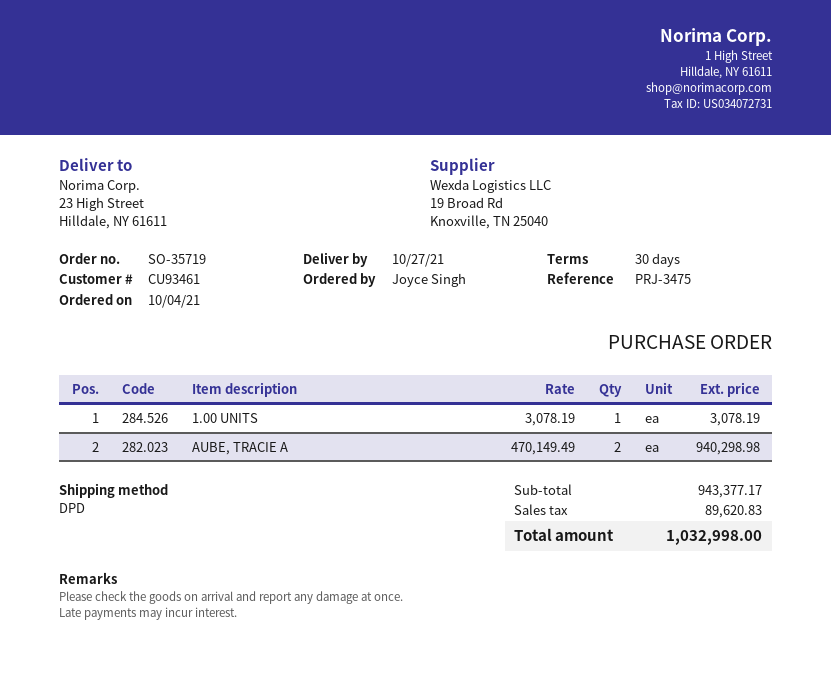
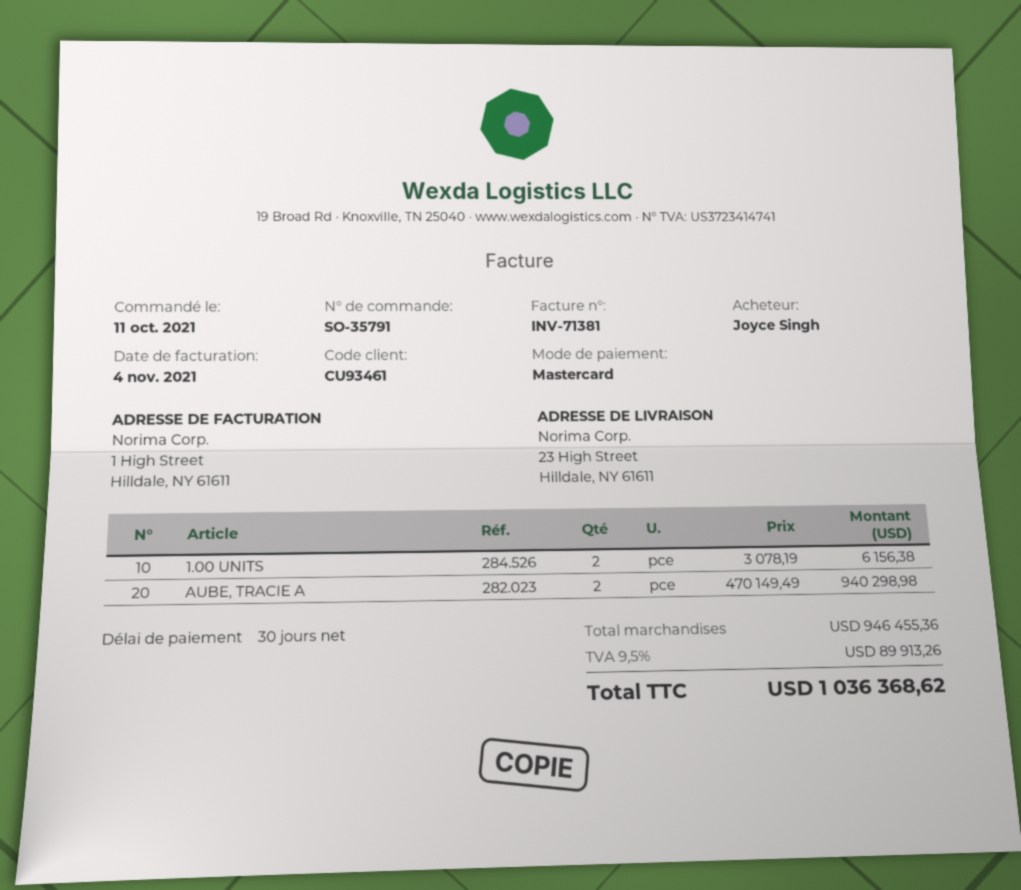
order number: SO-35719 -> SO-35791
order date: 2021-10-04 -> 2021-10-11
1.00 UNITS: 1 x 3078.19 = 3078.19 -> 2 x 3078.19 = 6156.38
subtotal: 943377.17 -> 946455.36
tax: 89620.83 -> 89913.26
total: 1032998.00 -> 1036368.62

